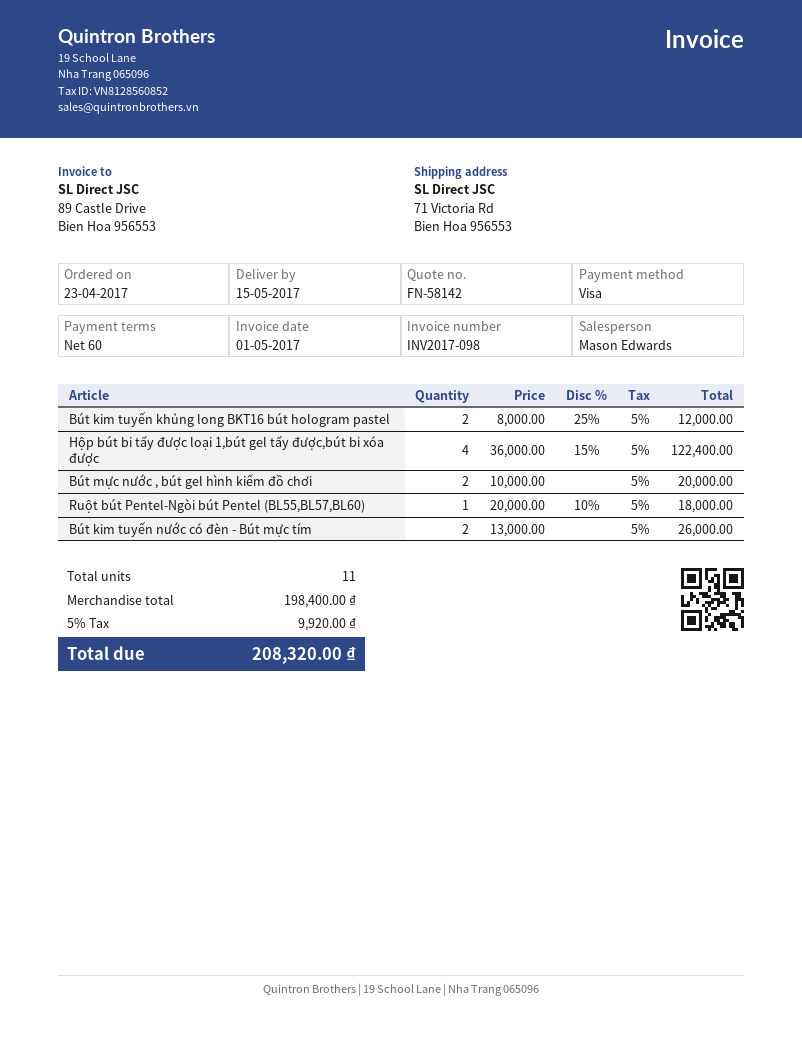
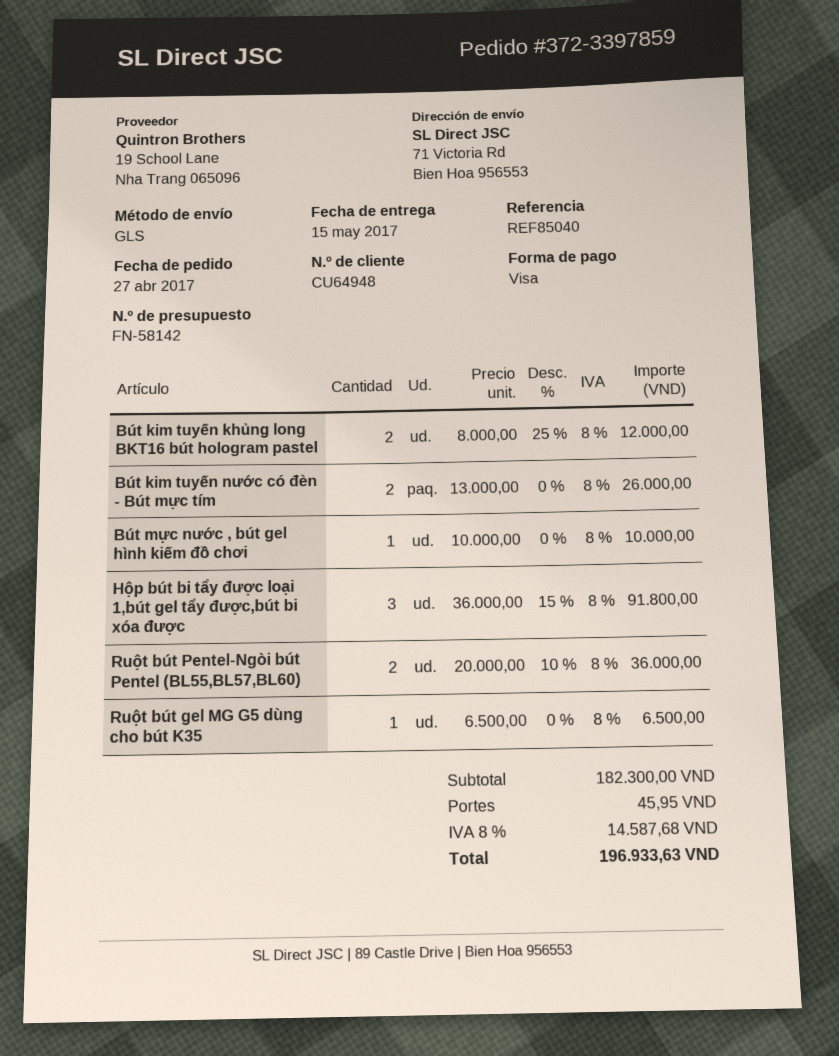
order date: 2017-04-23 -> 2017-04-27
Hộp bút bi tẩy được loại 1,bút gel tẩy được,bút bi xóa được: 4 x 36000.00 - 15% = 122400.00 -> 3 x 36000.00 - 15% = 91800.00
Bút mực nước , bút gel hình kiếm đồ chơi: 2 x 10000.00 = 20000.00 -> 1 x 10000.00 = 10000.00
Ruột bút Pentel-Ngòi bút Pentel (BL55,BL57,BL60): 1 x 20000.00 - 10% = 18000.00 -> 2 x 20000.00 - 10% = 36000.00
Ruột bút gel MG G5 dùng cho bút K35: none -> 1 x 6500.00 = 6500.00
subtotal: 198400.00 -> 182300.00
shipping: none -> 45.95
tax: 5% = 9920.00 -> 8% = 14587.68
total: 208320.00 -> 196933.63

